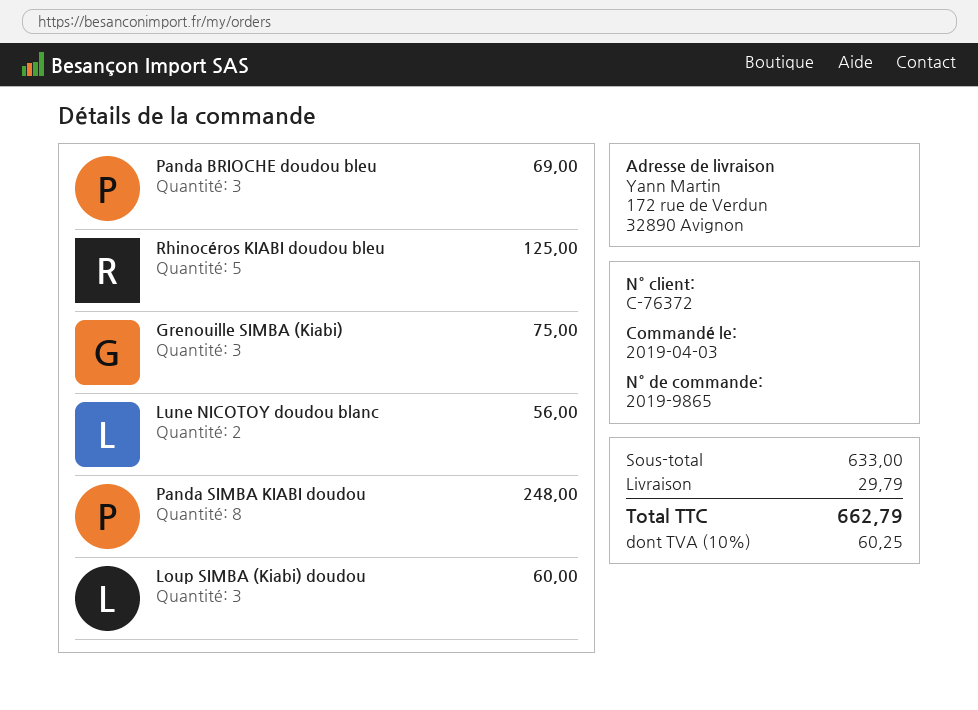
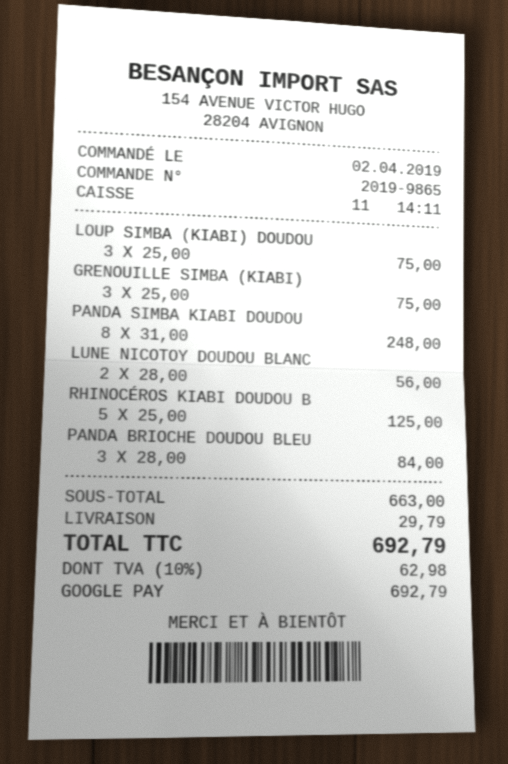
order date: 2019-04-03 -> 2019-04-02
Panda BRIOCHE doudou bleu: 3 for 69.00 -> 3 for 84.00
Loup SIMBA (Kiabi) doudou: 3 for 60.00 -> 3 for 75.00
subtotal: 633.00 -> 663.00
tax: 10% = 60.25 -> 10% = 62.98
total: 662.79 -> 692.79

